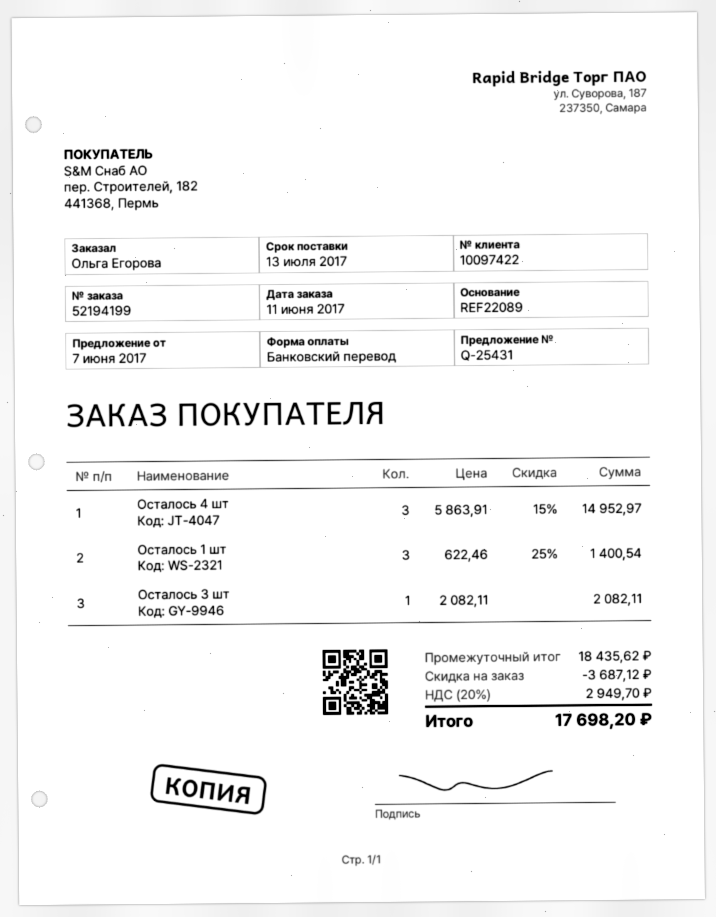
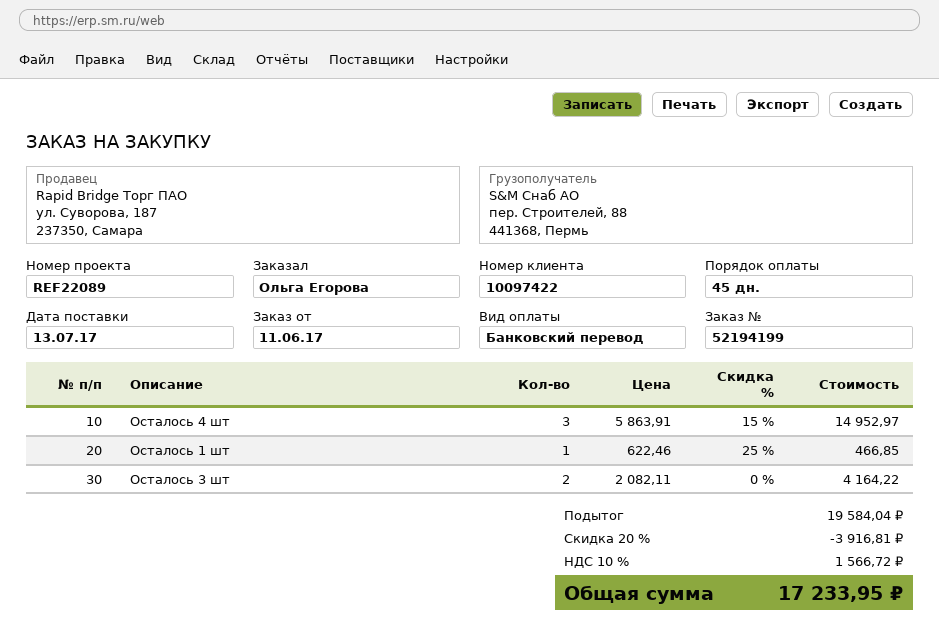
Осталось 1 шт: 3 x 622.46 - 25% = 1400.54 -> 1 x 622.46 - 25% = 466.85
Осталось 3 шт: 1 x 2082.11 = 2082.11 -> 2 x 2082.11 = 4164.22
subtotal: 18435.62 -> 19584.04
discount: 3687.12 -> 3916.81
tax: 20% = 2949.70 -> 10% = 1566.72
total: 17698.20 -> 17233.95

